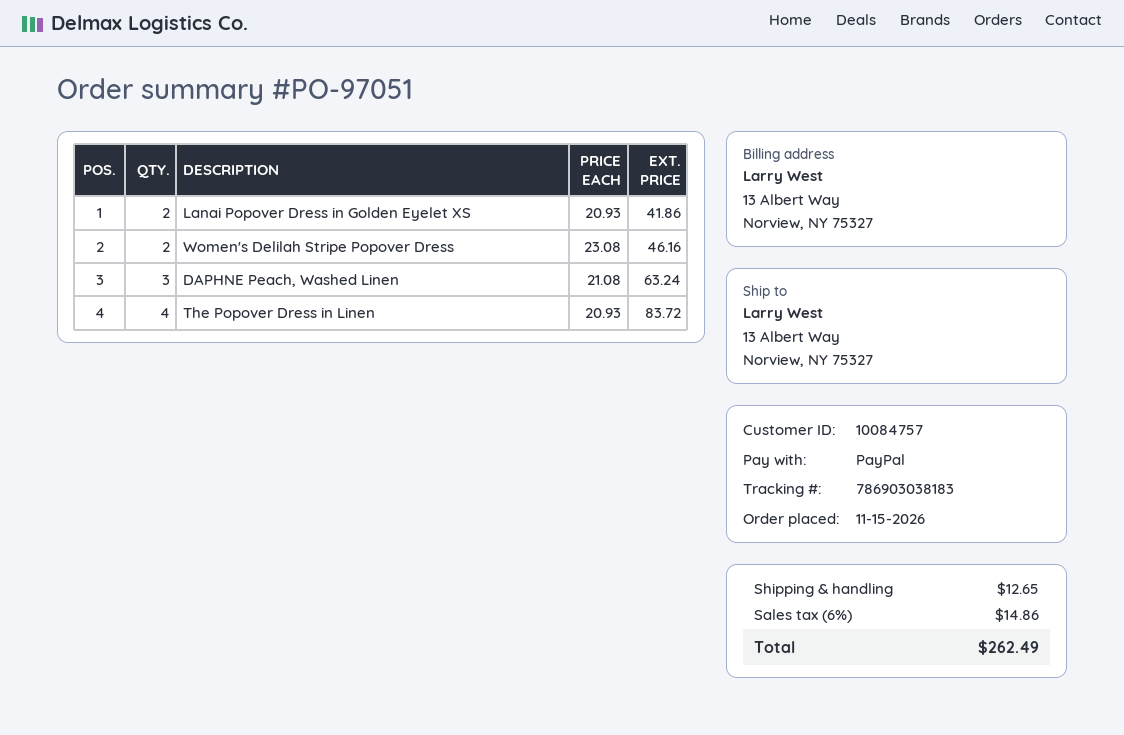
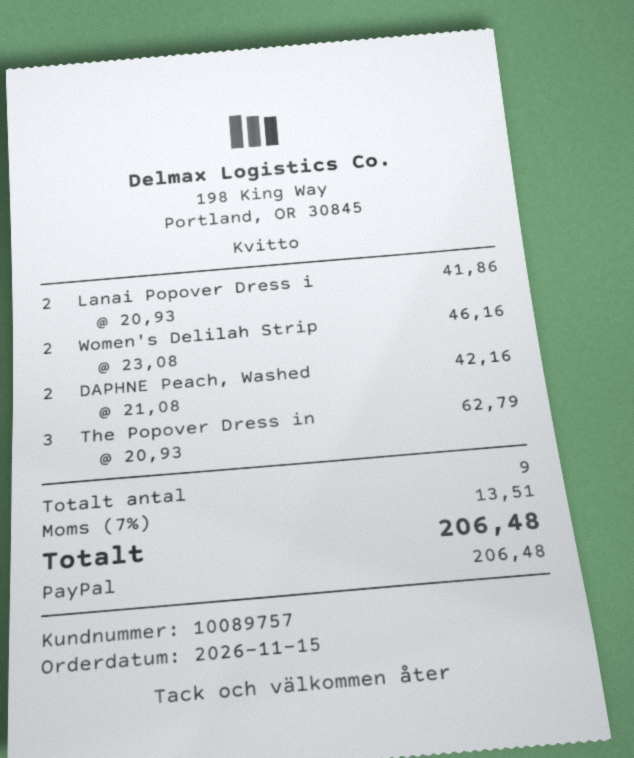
customer number: 10084757 -> 10089757
DAPHNE Peach, Washed Linen: 3 x 21.08 = 63.24 -> 2 x 21.08 = 42.16
The Popover Dress in Linen: 4 x 20.93 = 83.72 -> 3 x 20.93 = 62.79
shipping: 12.65 -> none
tax: 6% = 14.86 -> 7% = 13.51
total: 262.49 -> 206.48

